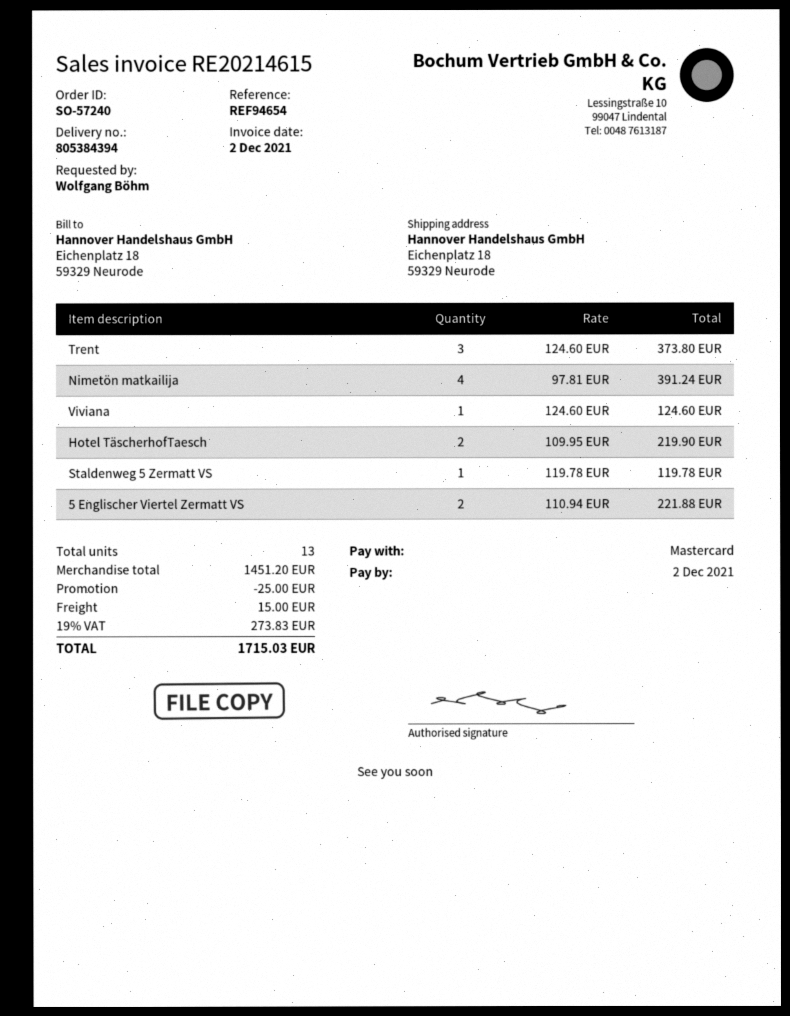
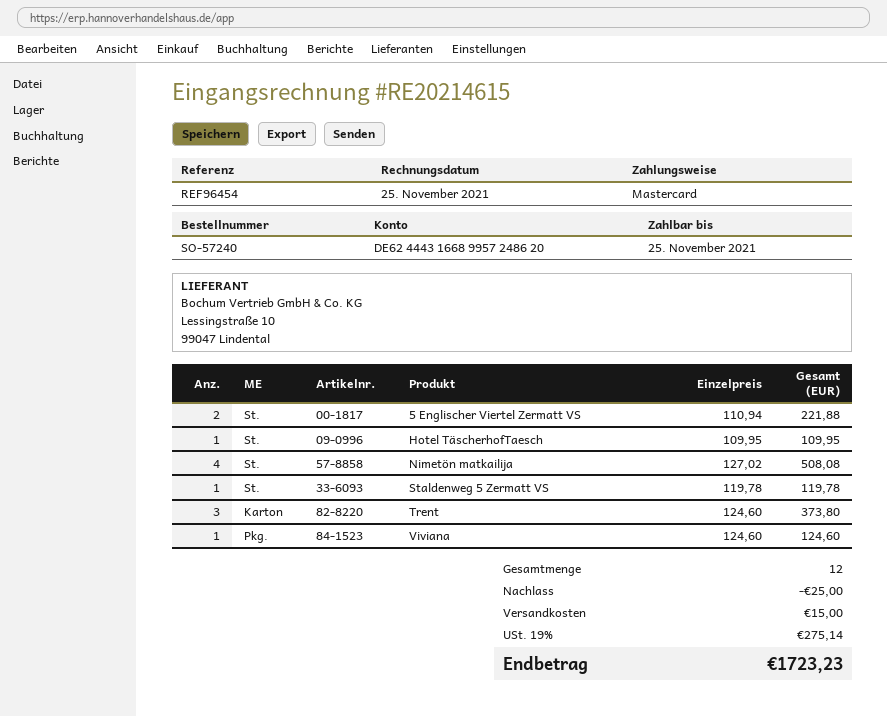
invoice date: 2021-12-02 -> 2021-11-25
due date: 2021-12-02 -> 2021-11-25
reference: REF94654 -> REF96454
Nimetön matkailija: 4 x 97.81 = 391.24 -> 4 x 127.02 = 508.08
Hotel TäscherhofTaesch: 2 x 109.95 = 219.90 -> 1 x 109.95 = 109.95
total quantity: 13 -> 12
tax: 19% = 273.83 -> 19% = 275.14
total: 1715.03 -> 1723.23

